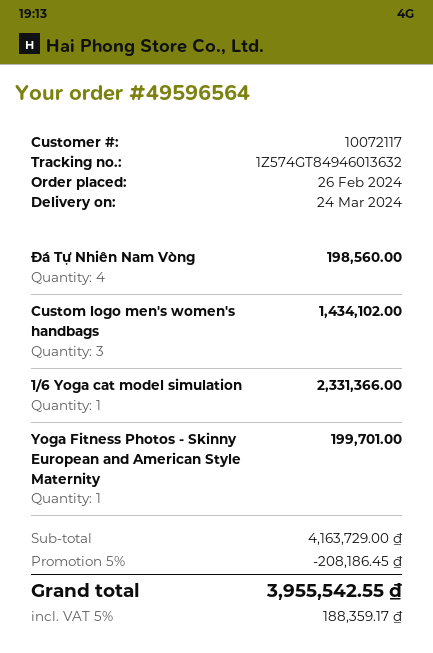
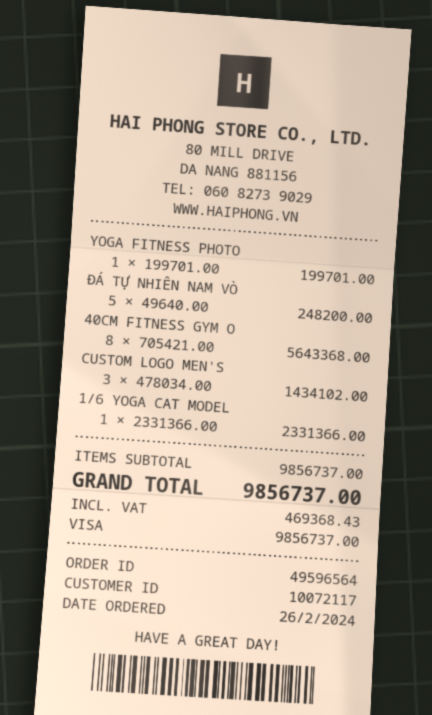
Đá Tự Nhiên Nam Vòng: 4 for 198560.00 -> 5 for 248200.00
40CM FITNESS GYM O: none -> 8 for 5643368.00
subtotal: 4163729.00 -> 9856737.00
discount: 5% = 208186.45 -> none
tax: 188359.17 -> 469368.43
total: 3955542.55 -> 9856737.00

